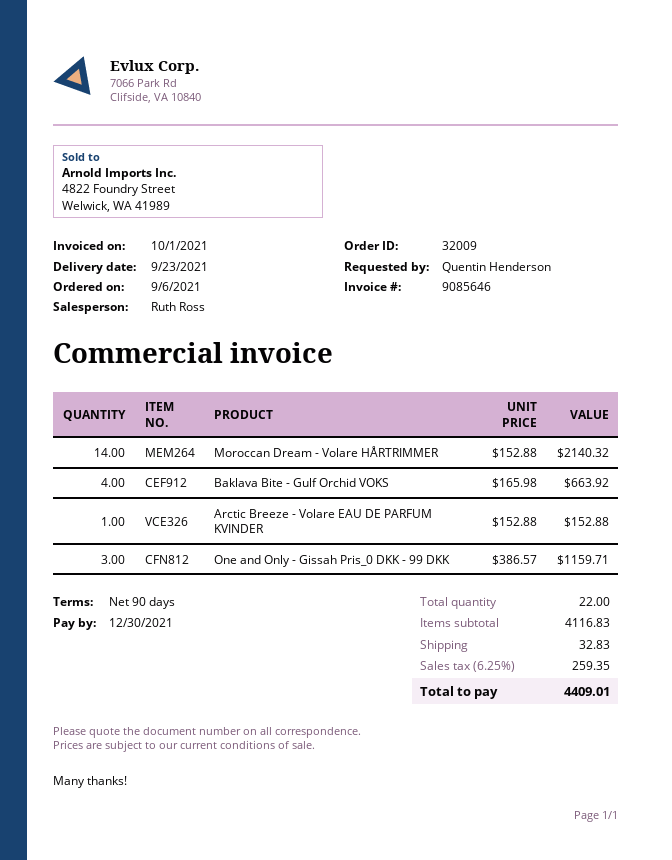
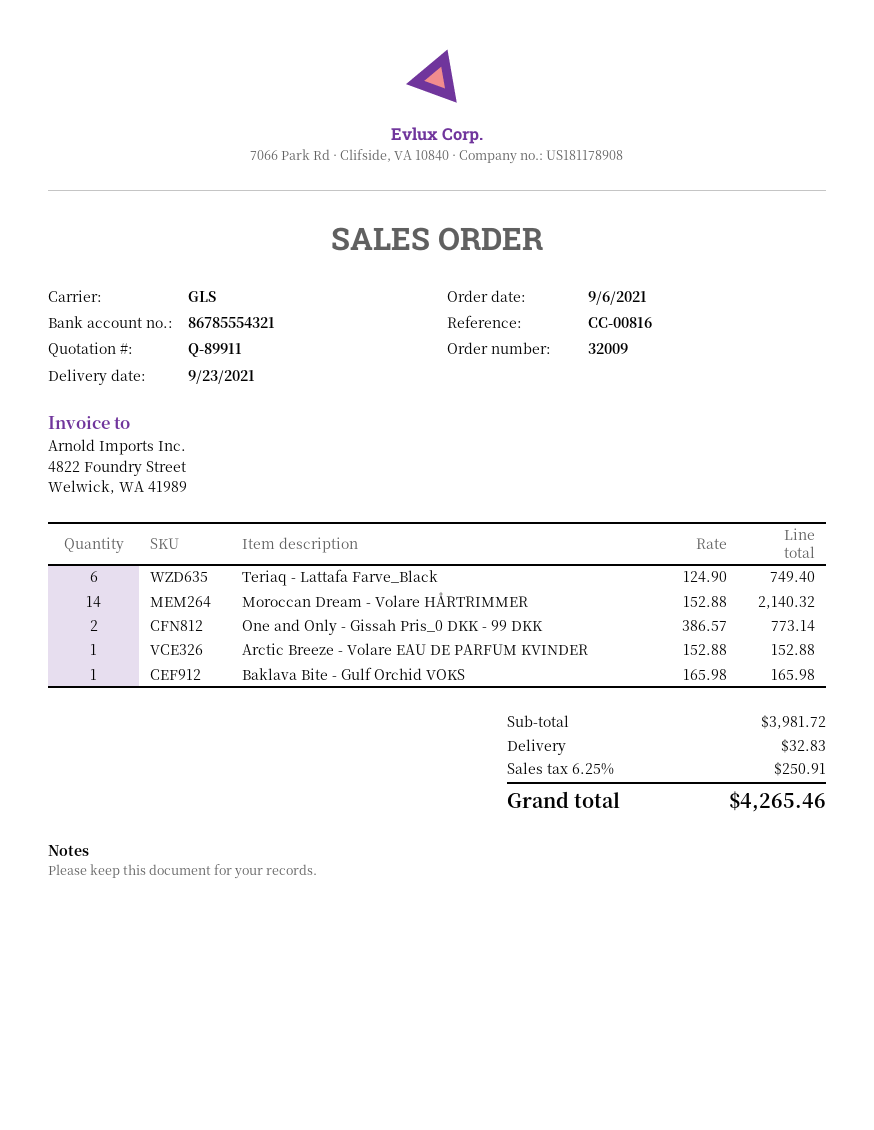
Baklava Bite - Gulf Orchid VOKS: 4 x 165.98 = 663.92 -> 1 x 165.98 = 165.98
One and Only - Gissah Pris_0 DKK - 99 DKK: 3 x 386.57 = 1159.71 -> 2 x 386.57 = 773.14
Teriaq - Lattafa Farve_Black: none -> 6 x 124.90 = 749.40
subtotal: 4116.83 -> 3981.72
tax: 6.25% = 259.35 -> 6.25% = 250.91
total: 4409.01 -> 4265.46

